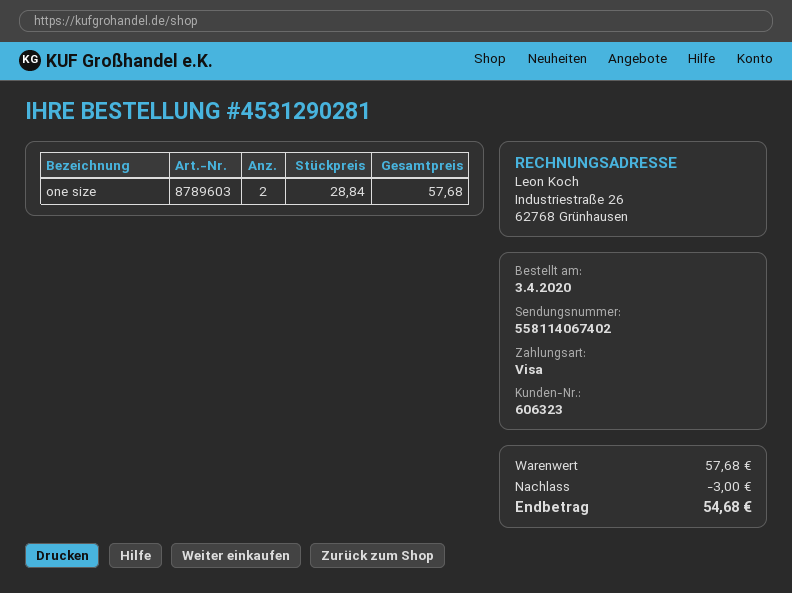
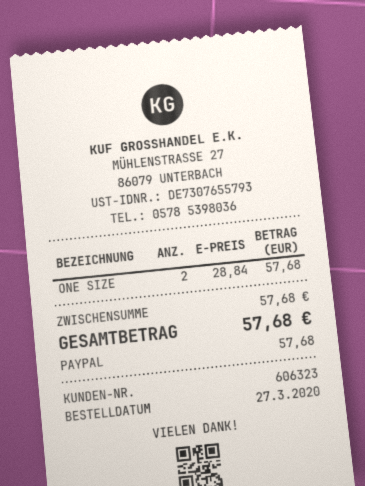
order date: 2020-04-03 -> 2020-03-27
payment method: Visa -> PayPal
discount: 3.00 -> none
total: 54.68 -> 57.68

